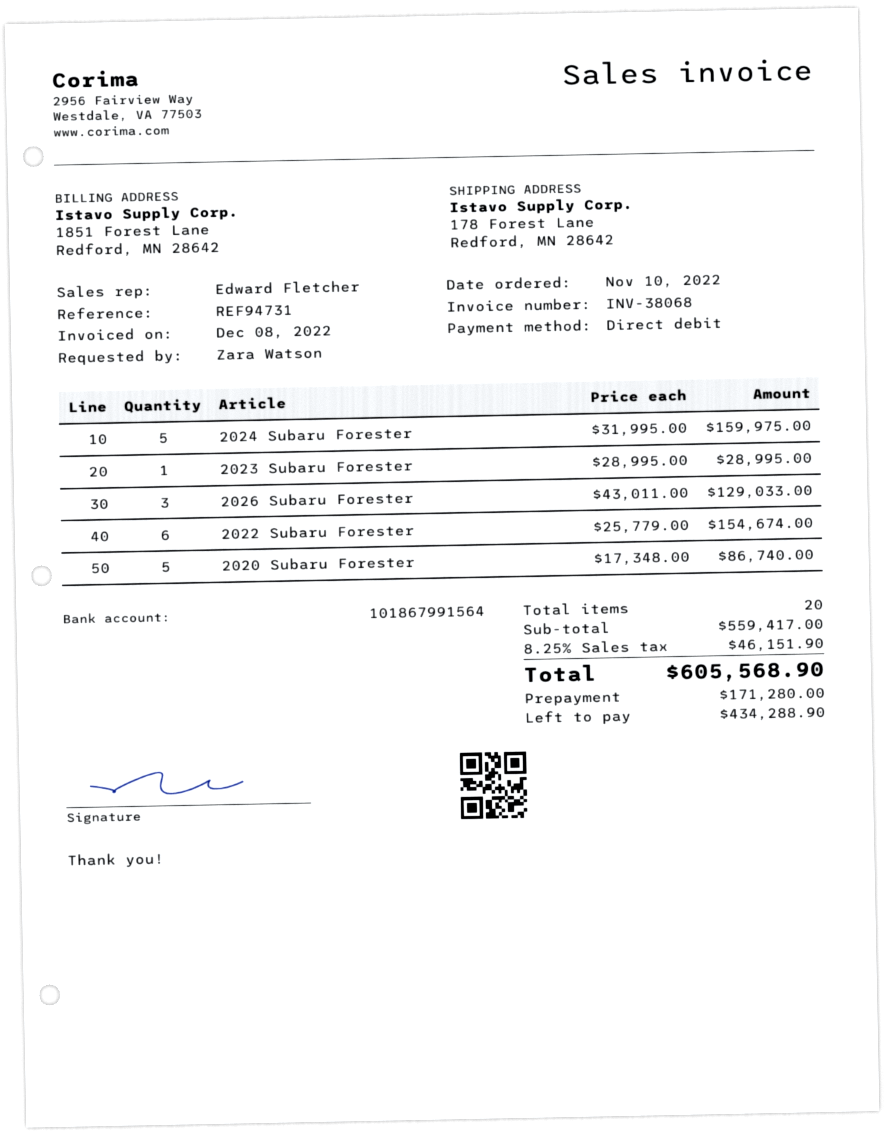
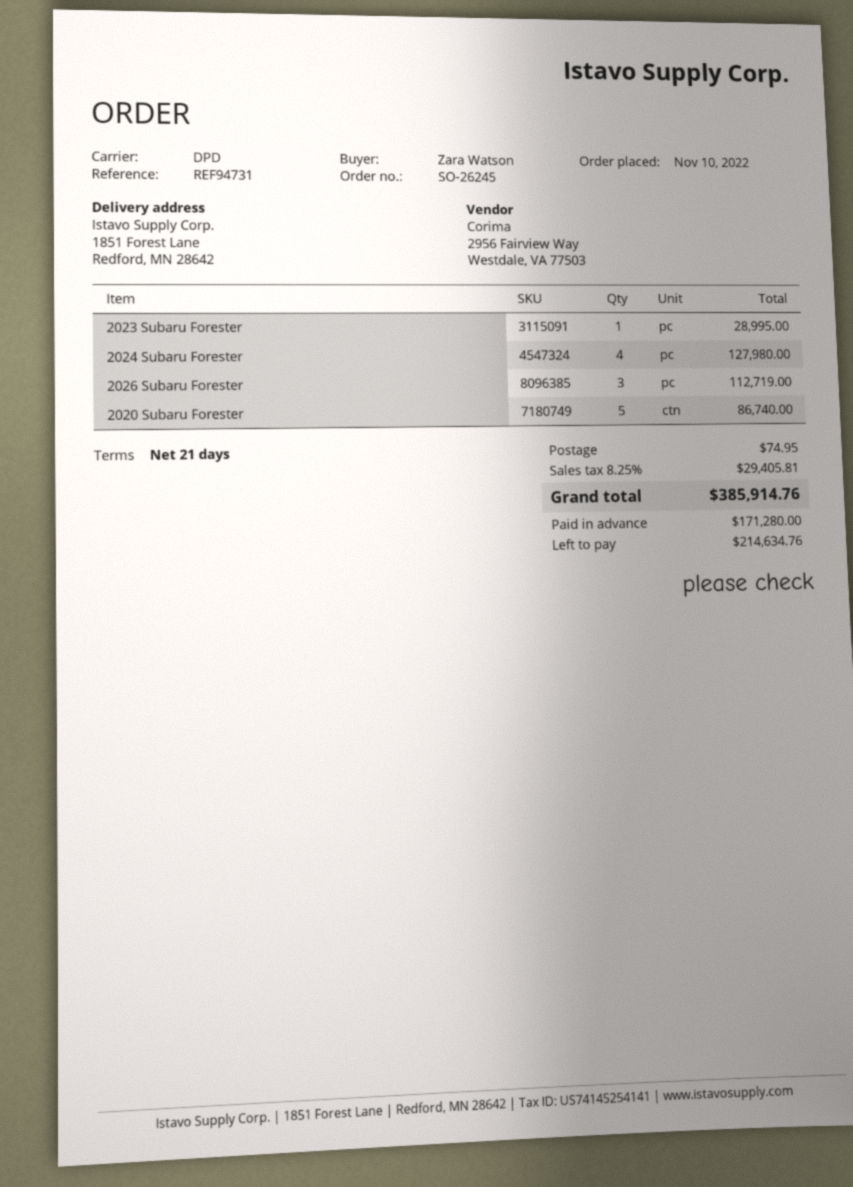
ship to: 178 Forest Lane, Redford, MN 28642 -> 1851 Forest Lane, Redford, MN 28642
2024 Subaru Forester: 5 for 159975.00 -> 4 for 127980.00
2026 Subaru Forester: 3 for 129033.00 -> 3 for 112719.00
2022 Subaru Forester: 6 for 154674.00 -> none
shipping: none -> 74.95
tax: 8.25% = 46151.90 -> 8.25% = 29405.81
total: 605568.90 -> 385914.76
balance: 434288.90 -> 214634.76

